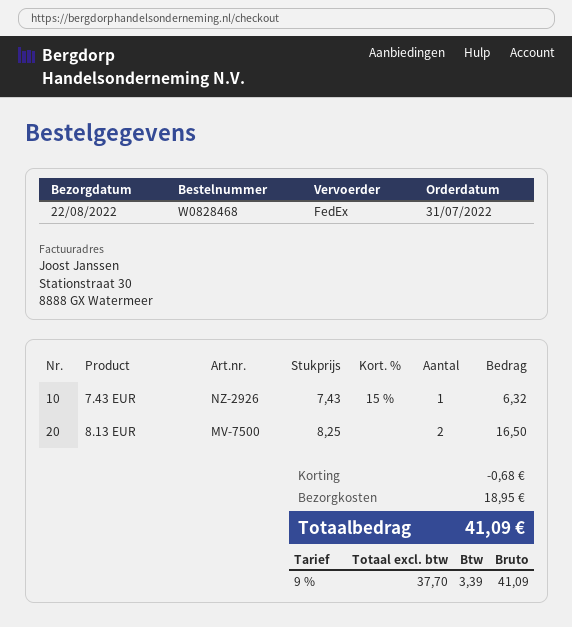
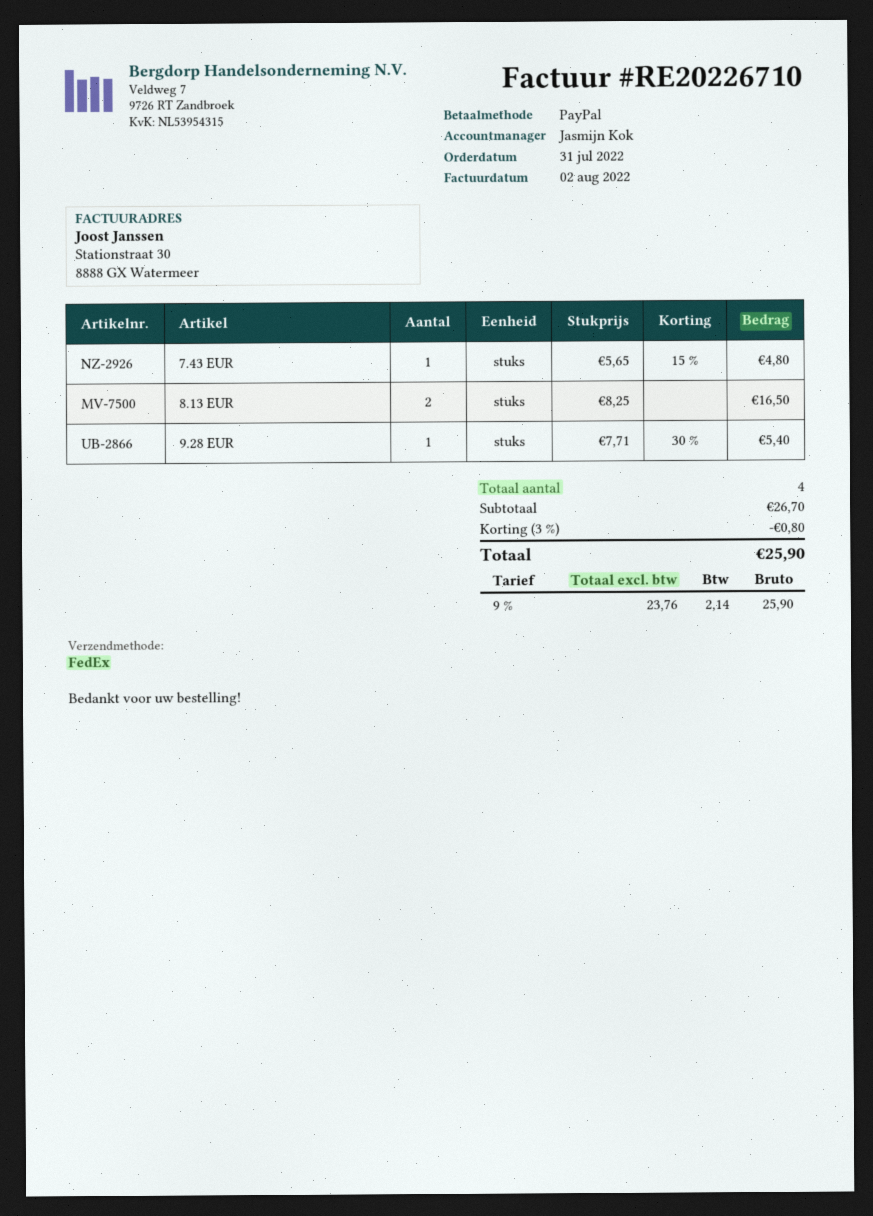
7.43 EUR: 1 x 7.43 - 15% = 6.32 -> 1 x 5.65 - 15% = 4.80
9.28 EUR: none -> 1 x 7.71 - 30% = 5.40
discount: 0.68 -> 0.80
shipping: 18.95 -> none
net: 37.70 -> 23.76
tax: 9% = 3.39 -> 9% = 2.14
total: 41.09 -> 25.90

